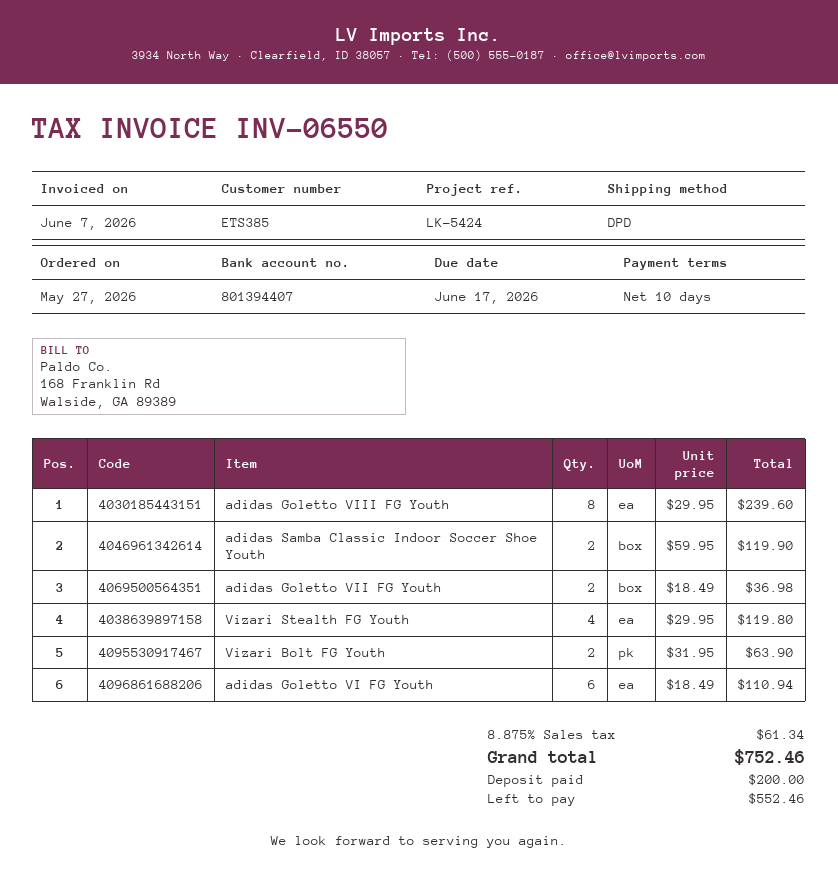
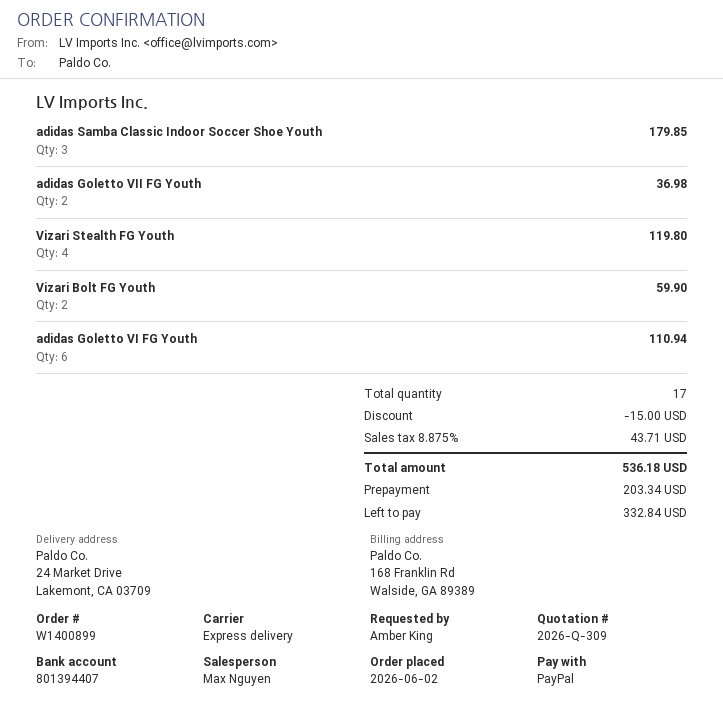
order date: 2026-05-27 -> 2026-06-02
shipping method: DPD -> express
adidas Goletto VIII FG Youth: 8 for 239.60 -> none
adidas Samba Classic Indoor Soccer Shoe Youth: 2 for 119.90 -> 3 for 179.85
Vizari Bolt FG Youth: 2 for 63.90 -> 2 for 59.90
discount: none -> 15.00
tax: 8.875% = 61.34 -> 8.875% = 43.71
total: 752.46 -> 536.18
deposit: 200.00 -> 203.34
balance: 552.46 -> 332.84

